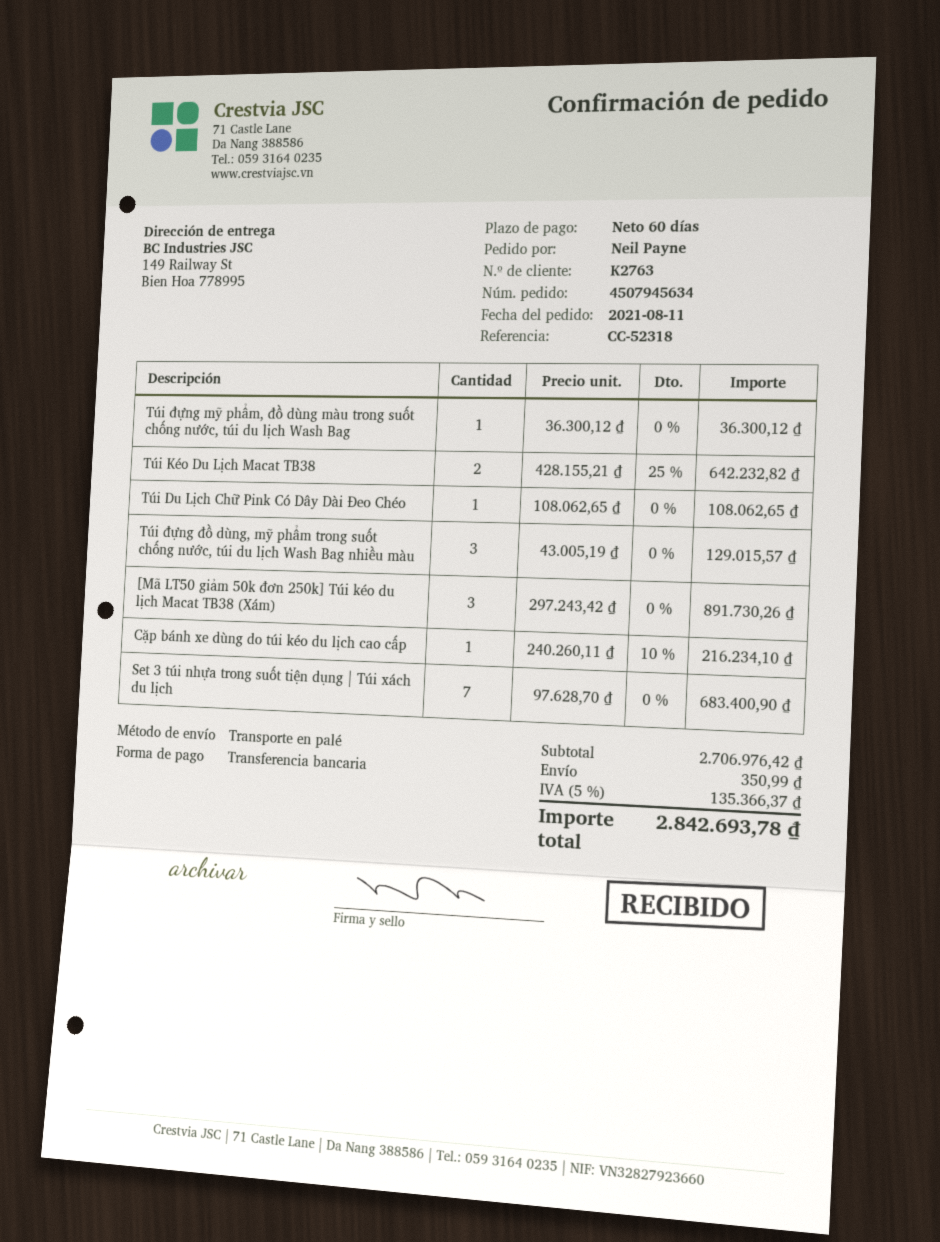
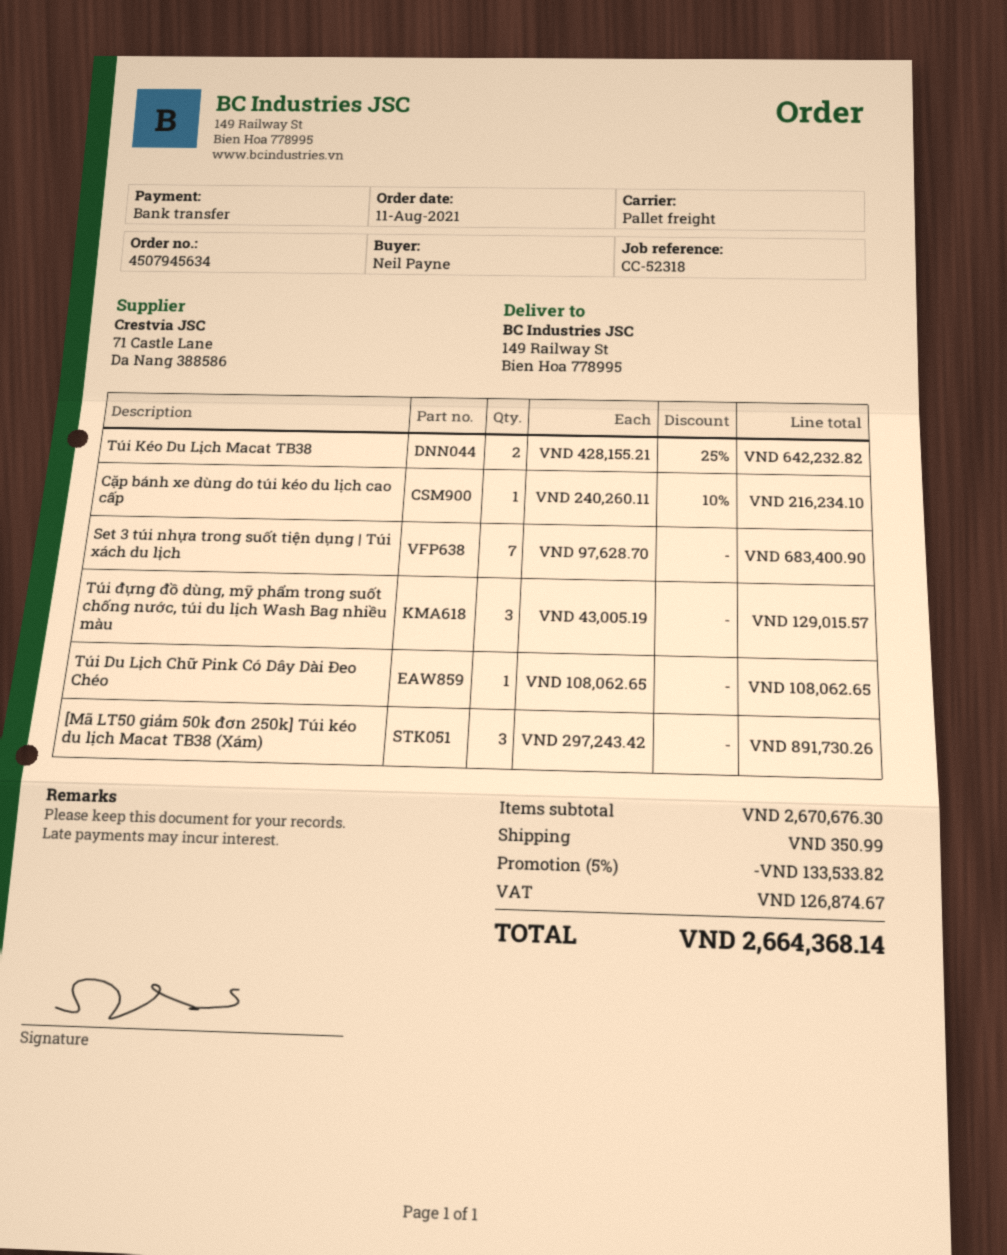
Túi đựng mỹ phẩm, đồ dùng màu trong suốt chống nước, túi du lịch Wash Bag: 1 x 36300.12 = 36300.12 -> none
subtotal: 2706976.42 -> 2670676.30
discount: none -> 5% = 133533.82
tax: 135366.37 -> 126874.67
total: 2842693.78 -> 2664368.14

